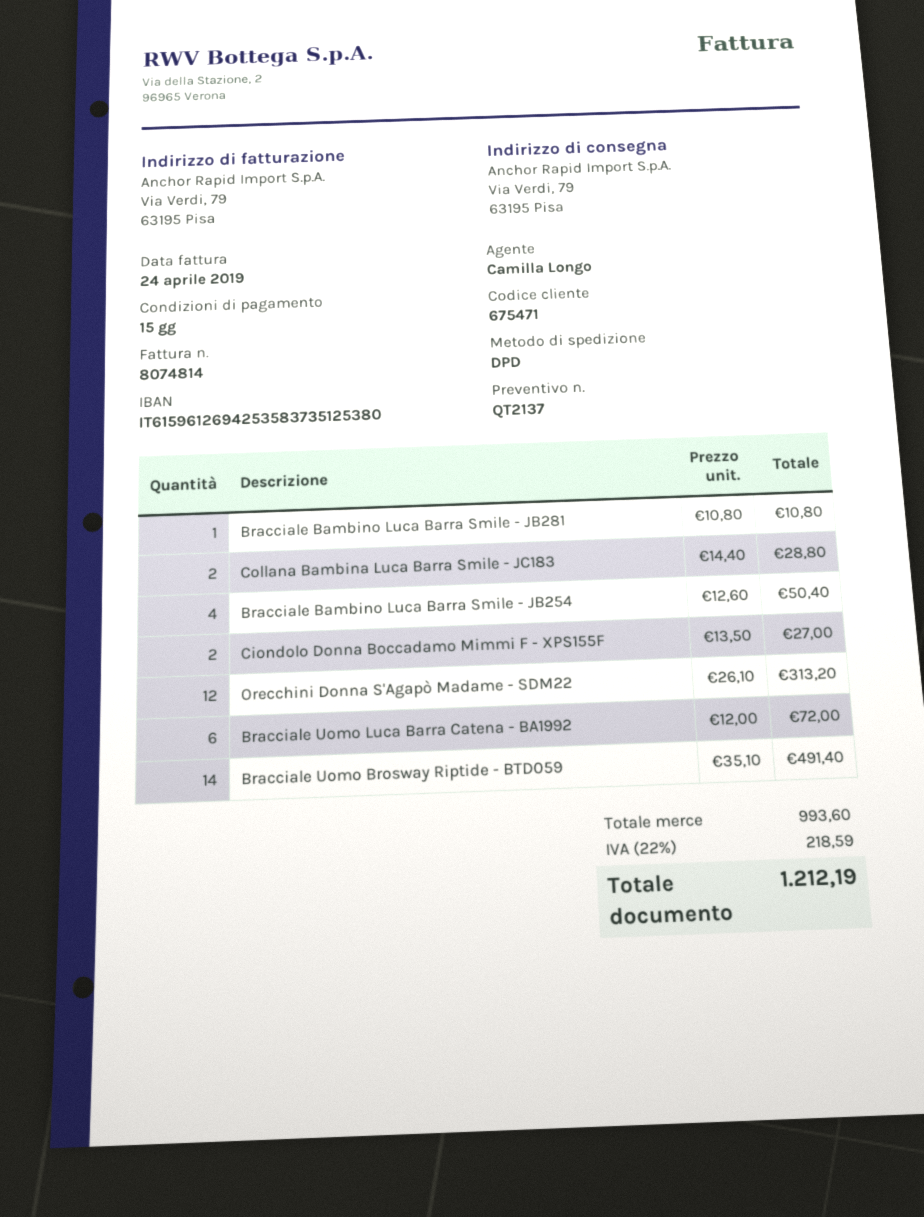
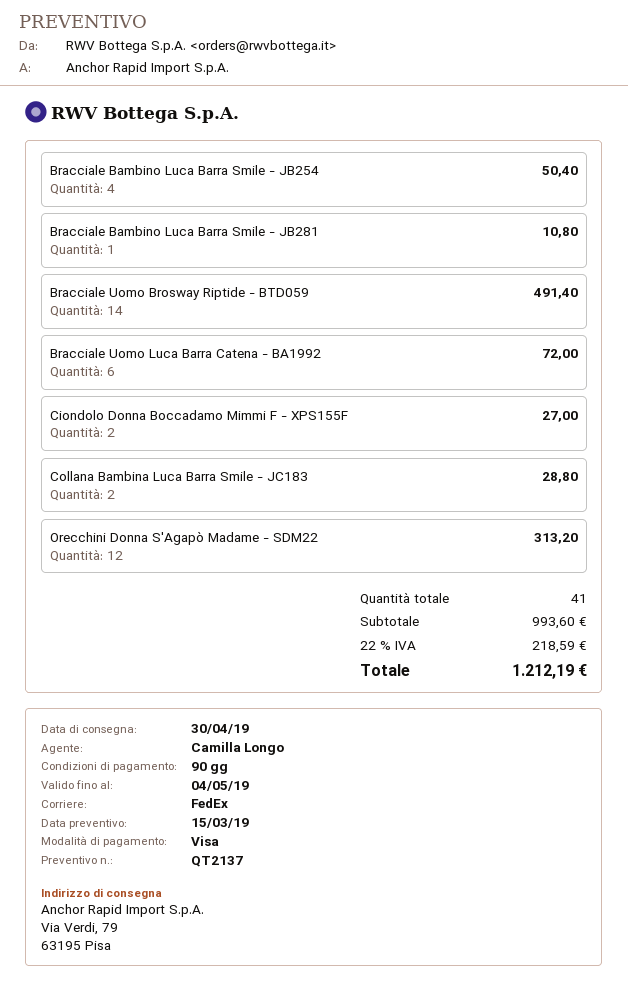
payment terms: 15 days -> 90 days
shipping method: DPD -> FedEx

